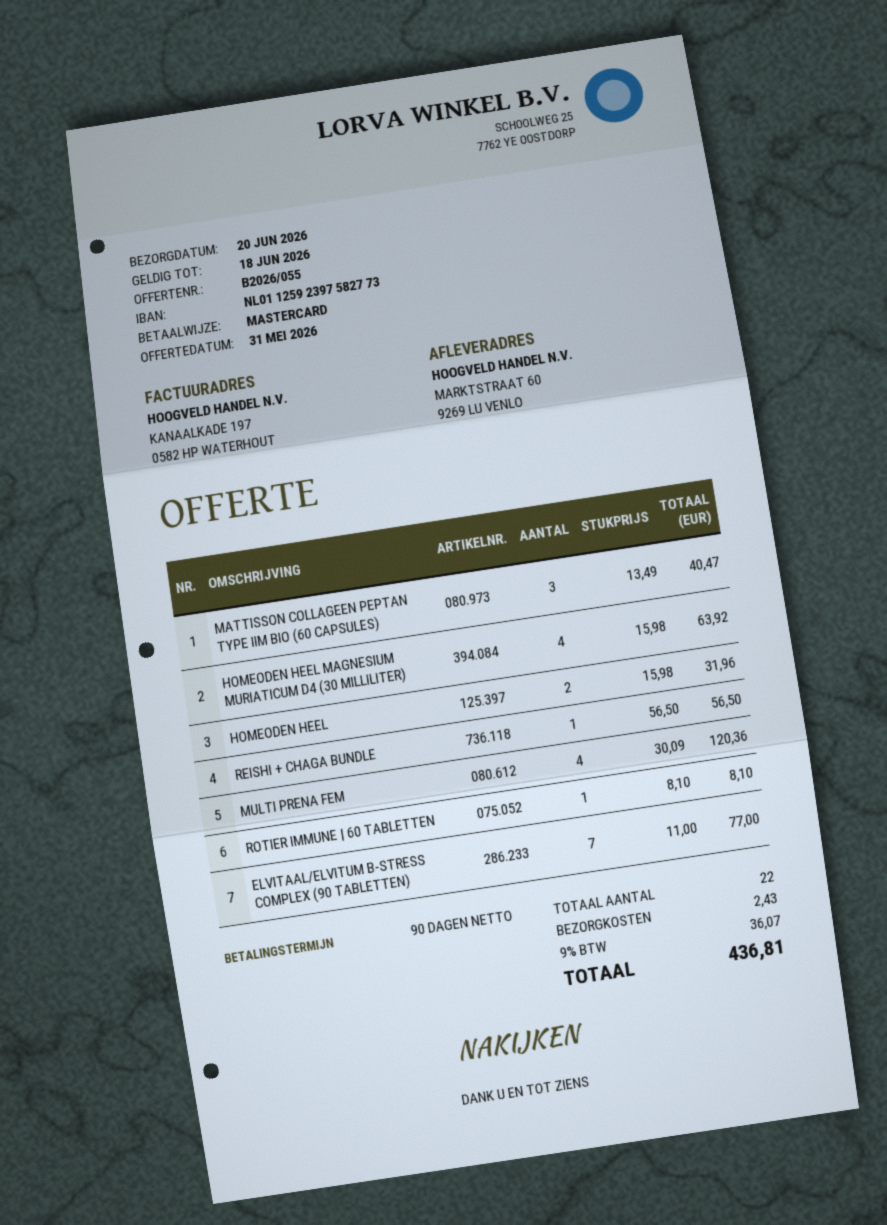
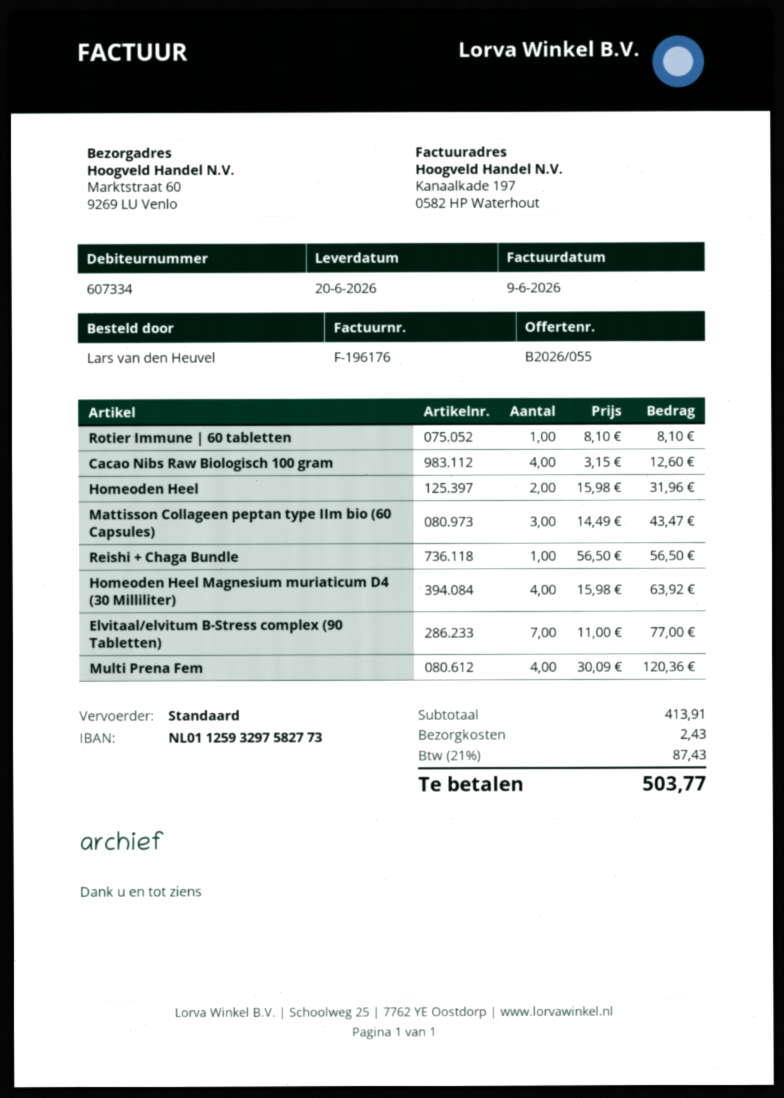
bank account: NL0112592397582773 -> NL0112593297582773
MATTISSON COLLAGEEN PEPTAN TYPE IIM BIO (60 CAPSULES): 3 x 13.49 = 40.47 -> 3 x 14.49 = 43.47
Cacao Nibs Raw Biologisch 100 gram: none -> 4 x 3.15 = 12.60
tax: 9% = 36.07 -> 21% = 87.43
total: 436.81 -> 503.77

